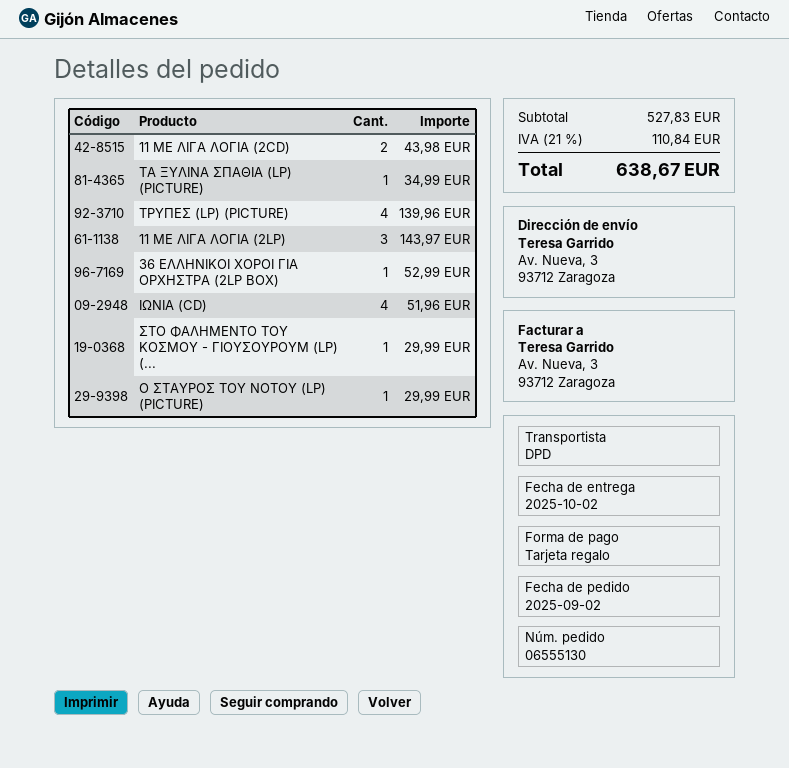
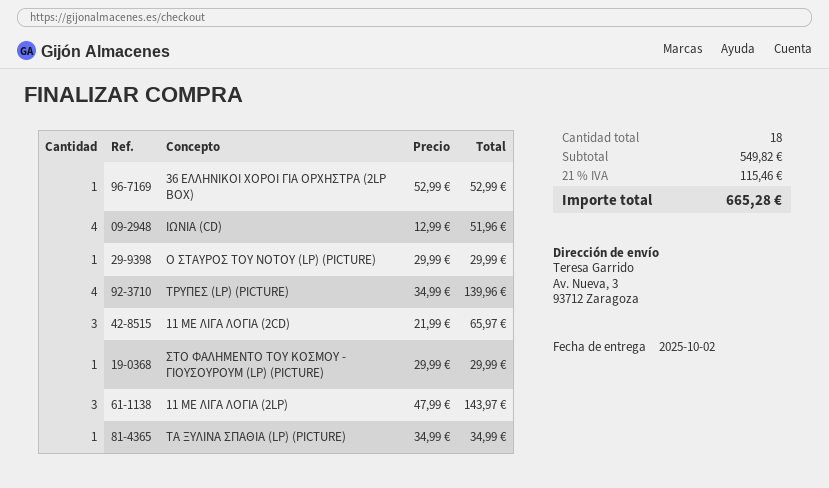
11 ΜΕ ΛΙΓΑ ΛΟΓΙΑ (2CD): 2 for 43.98 -> 3 for 65.97
subtotal: 527.83 -> 549.82
tax: 21% = 110.84 -> 21% = 115.46
total: 638.67 -> 665.28

